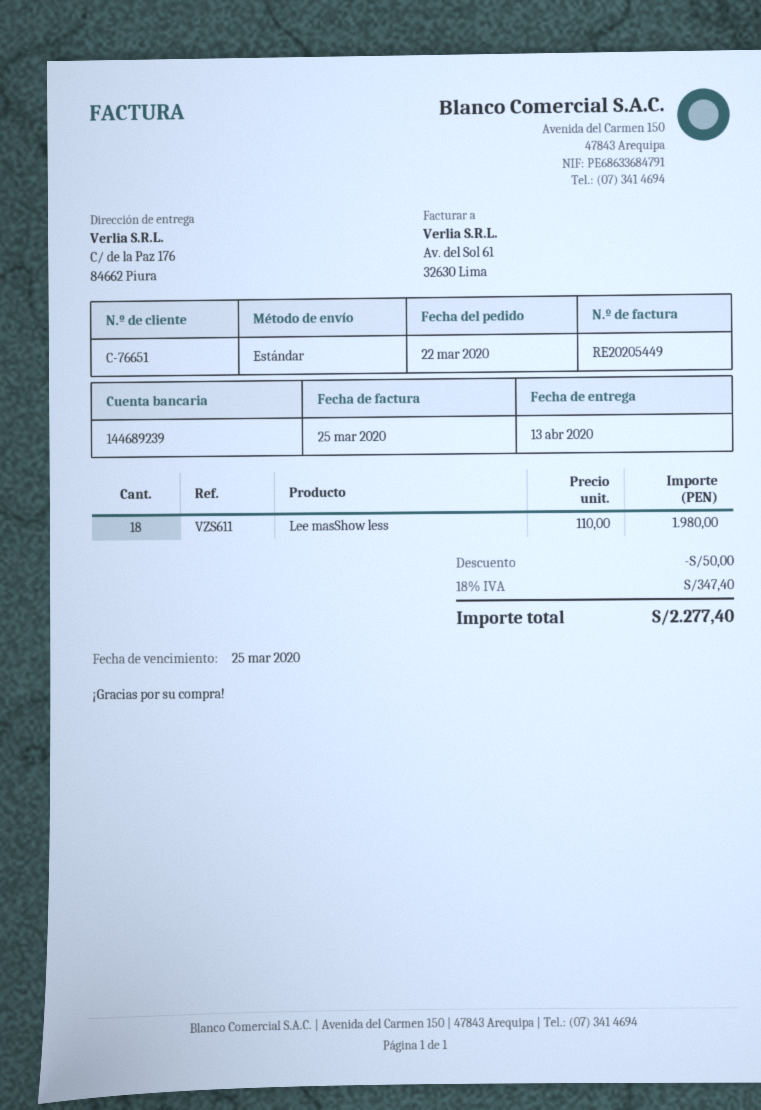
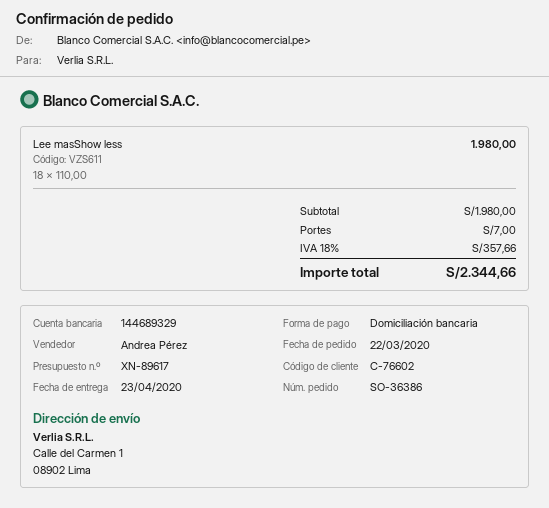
delivery date: 2020-04-13 -> 2020-04-23
customer number: C-76651 -> C-76602
bank account: 144689239 -> 144689329
ship to: C/ de la Paz 176, 84662 Piura -> Calle del Carmen 1, 08902 Lima
discount: 50.00 -> none
shipping: none -> 7.00
tax: 18% = 347.40 -> 18% = 357.66
total: 2277.40 -> 2344.66

